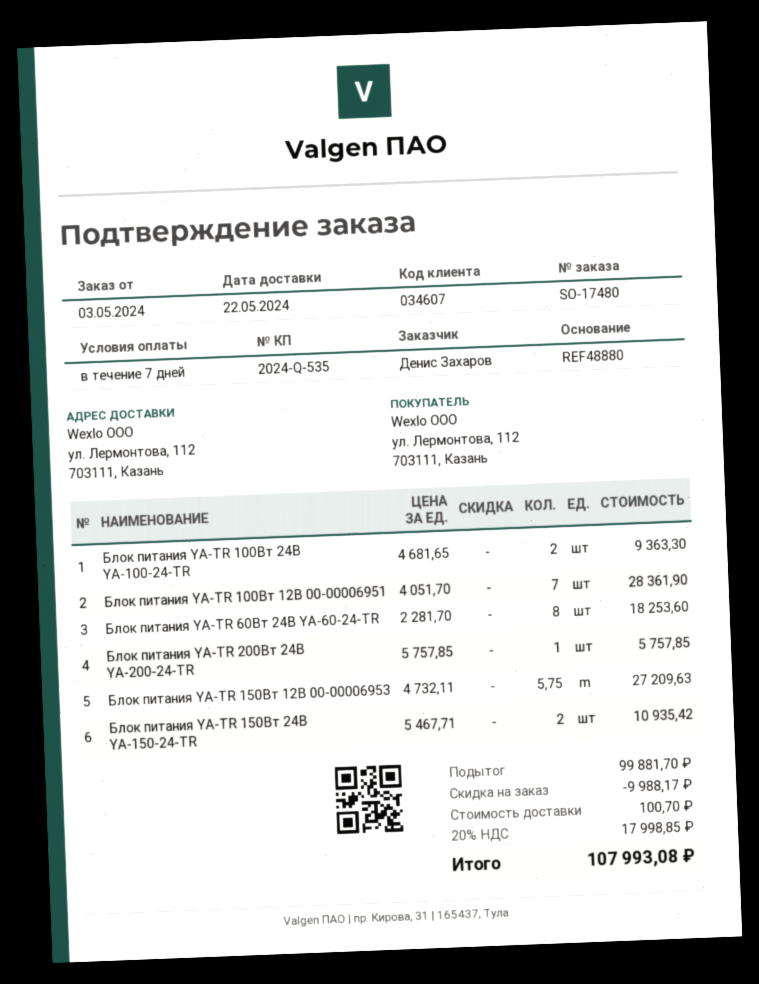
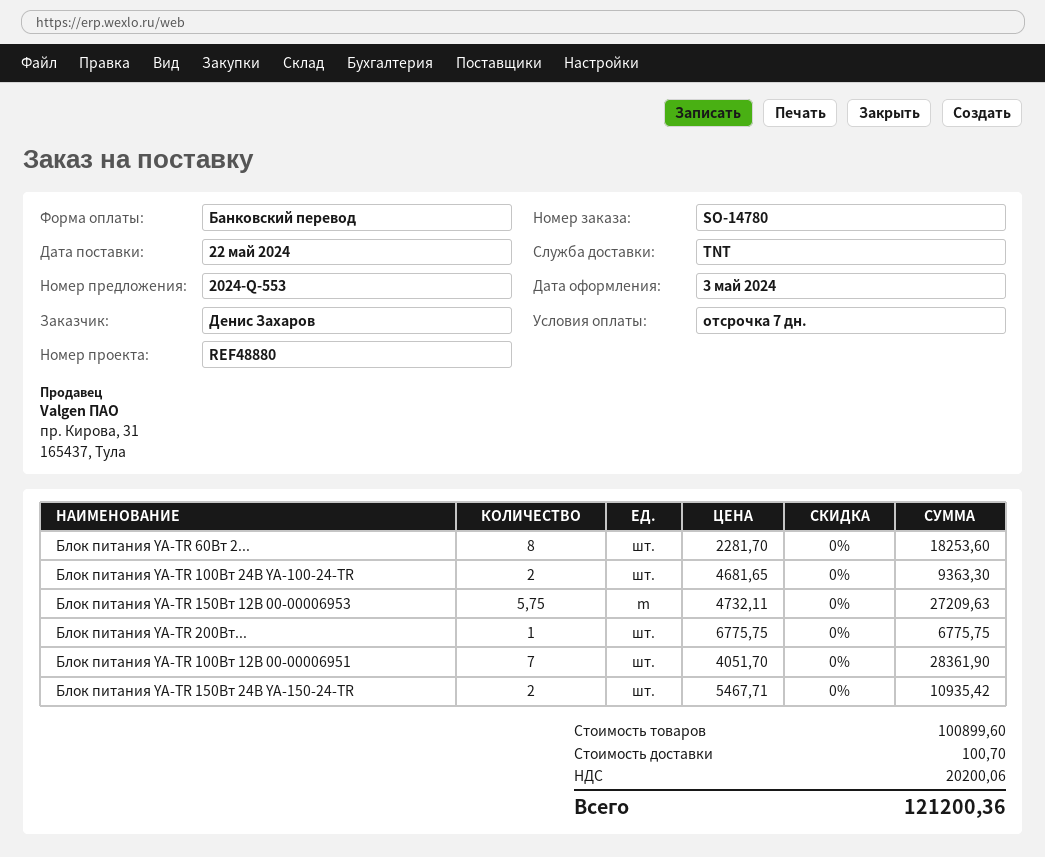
quote number: 2024-Q-535 -> 2024-Q-553
order number: SO-17480 -> SO-14780
Блок питания YA-TR 200Вт 24В YA-200-24-TR: 1 x 5757.85 = 5757.85 -> 1 x 6775.75 = 6775.75
subtotal: 99881.70 -> 100899.60
discount: 9988.17 -> none
tax: 17998.85 -> 20200.06
total: 107993.08 -> 121200.36

